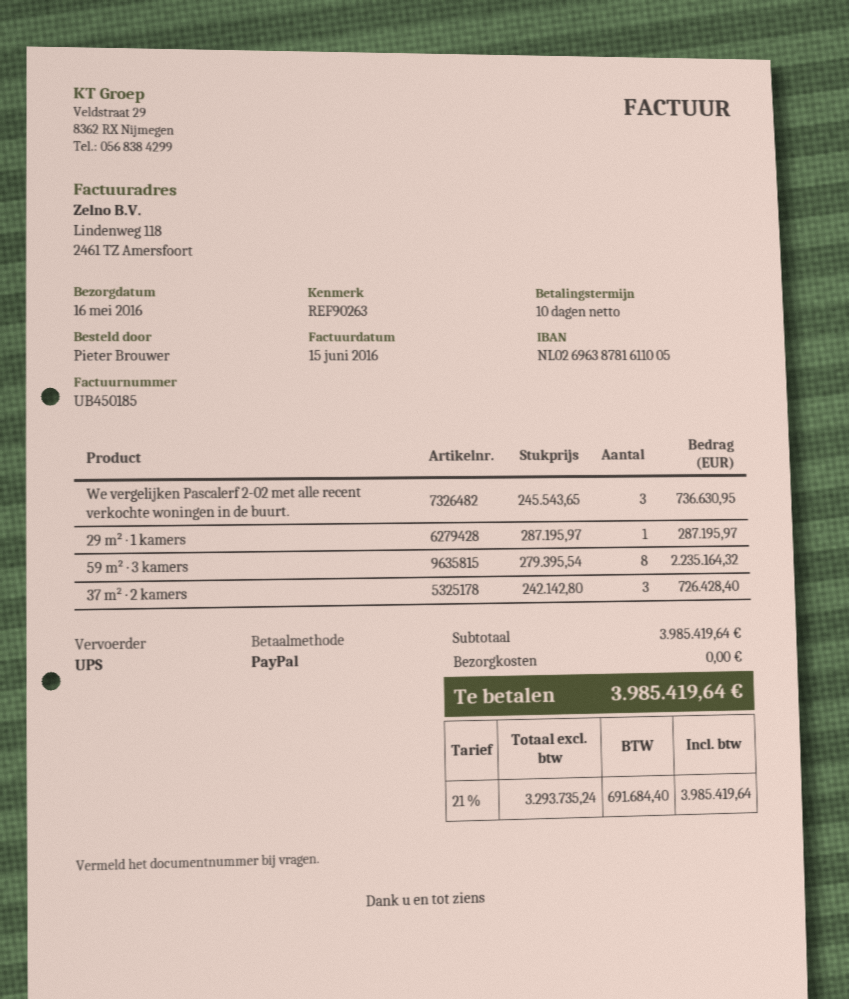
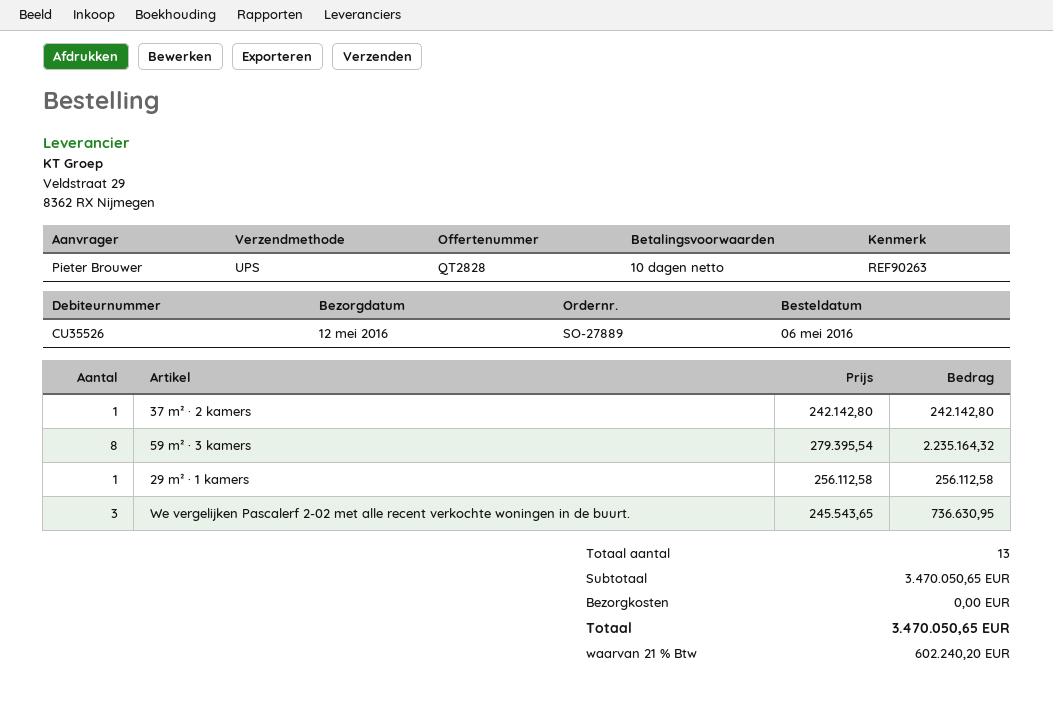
delivery date: 2016-05-16 -> 2016-05-12
29 m² · 1 kamers: 1 x 287195.97 = 287195.97 -> 1 x 256112.58 = 256112.58
37 m² · 2 kamers: 3 x 242142.80 = 726428.40 -> 1 x 242142.80 = 242142.80
subtotal: 3985419.64 -> 3470050.65
tax: 21% = 691684.40 -> 21% = 602240.20
total: 3985419.64 -> 3470050.65

